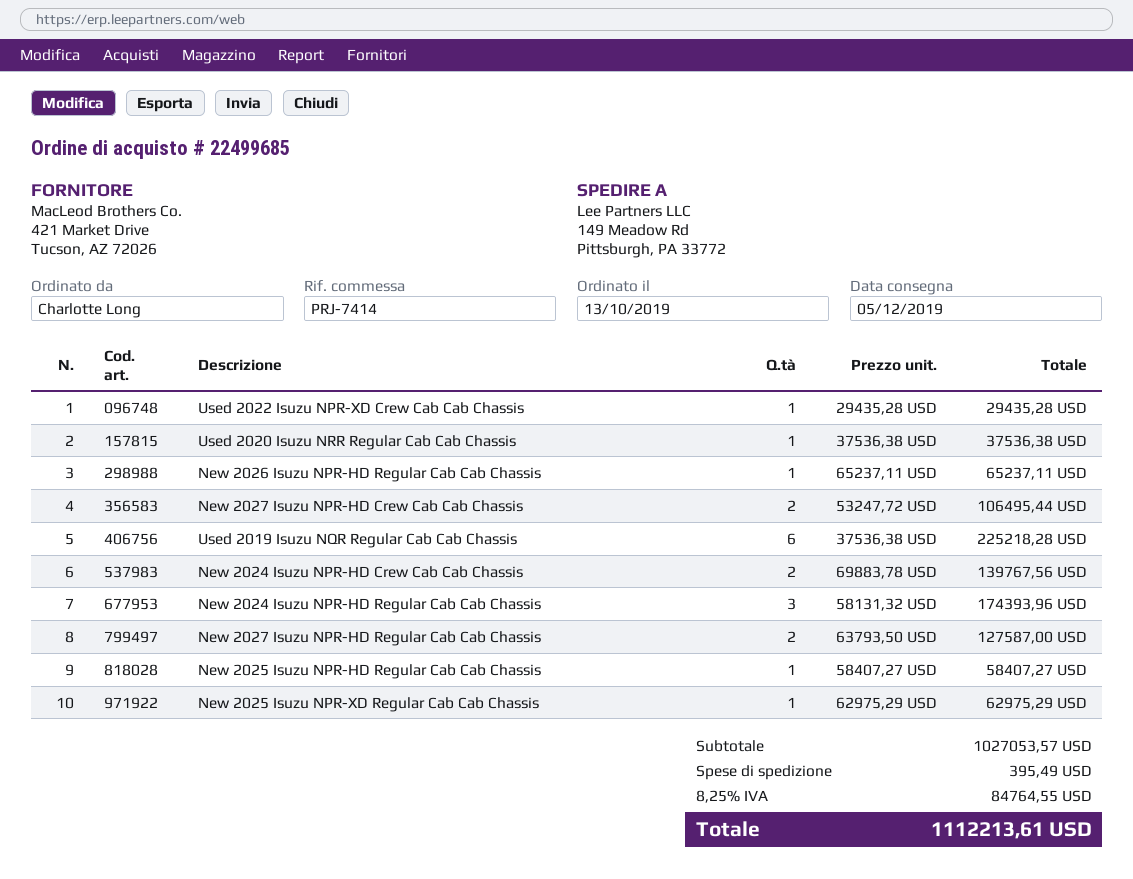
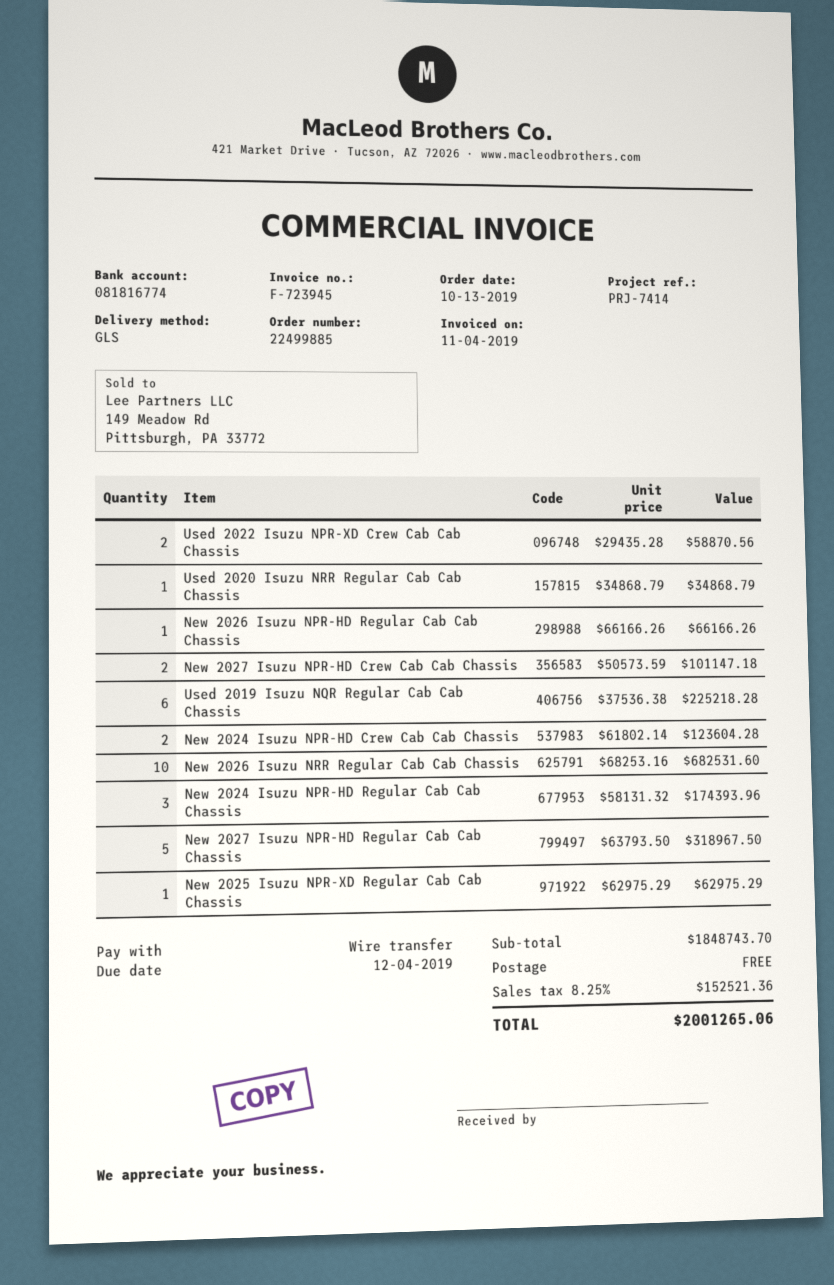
order number: 22499685 -> 22499885
Used 2022 Isuzu NPR-XD Crew Cab Cab Chassis: 1 x 29435.28 = 29435.28 -> 2 x 29435.28 = 58870.56
Used 2020 Isuzu NRR Regular Cab Cab Chassis: 1 x 37536.38 = 37536.38 -> 1 x 34868.79 = 34868.79
New 2026 Isuzu NPR-HD Regular Cab Cab Chassis: 1 x 65237.11 = 65237.11 -> 1 x 66166.26 = 66166.26
New 2027 Isuzu NPR-HD Crew Cab Cab Chassis: 2 x 53247.72 = 106495.44 -> 2 x 50573.59 = 101147.18
New 2024 Isuzu NPR-HD Crew Cab Cab Chassis: 2 x 69883.78 = 139767.56 -> 2 x 61802.14 = 123604.28
New 2027 Isuzu NPR-HD Regular Cab Cab Chassis: 2 x 63793.50 = 127587.00 -> 5 x 63793.50 = 318967.50
New 2025 Isuzu NPR-HD Regular Cab Cab Chassis: 1 x 58407.27 = 58407.27 -> none
New 2026 Isuzu NRR Regular Cab Cab Chassis: none -> 10 x 68253.16 = 682531.60
subtotal: 1027053.57 -> 1848743.70
shipping: 395.49 -> 0.00
tax: 8.25% = 84764.55 -> 8.25% = 152521.36
total: 1112213.61 -> 2001265.06

